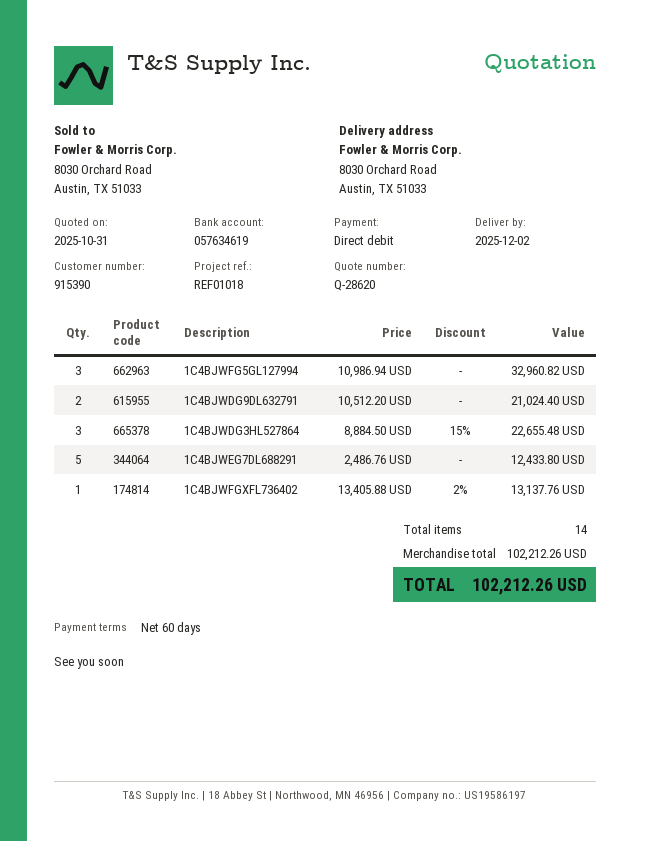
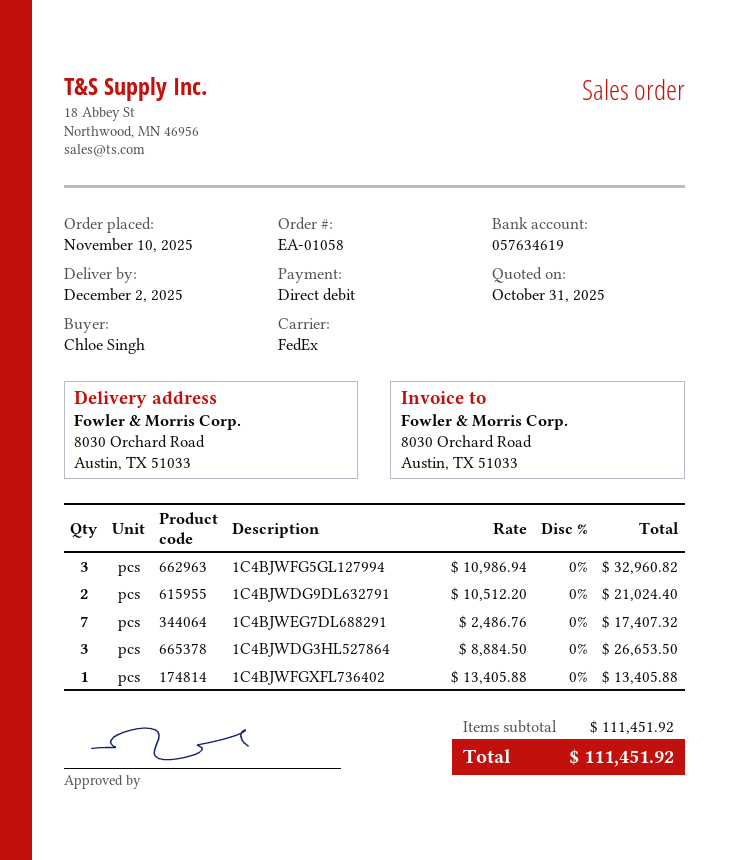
1C4BJWDG3HL527864: 3 x 8884.50 - 15% = 22655.48 -> 3 x 8884.50 = 26653.50
1C4BJWEG7DL688291: 5 x 2486.76 = 12433.80 -> 7 x 2486.76 = 17407.32
1C4BJWFGXFL736402: 1 x 13405.88 - 2% = 13137.76 -> 1 x 13405.88 = 13405.88
subtotal: 102212.26 -> 111451.92
total: 102212.26 -> 111451.92

